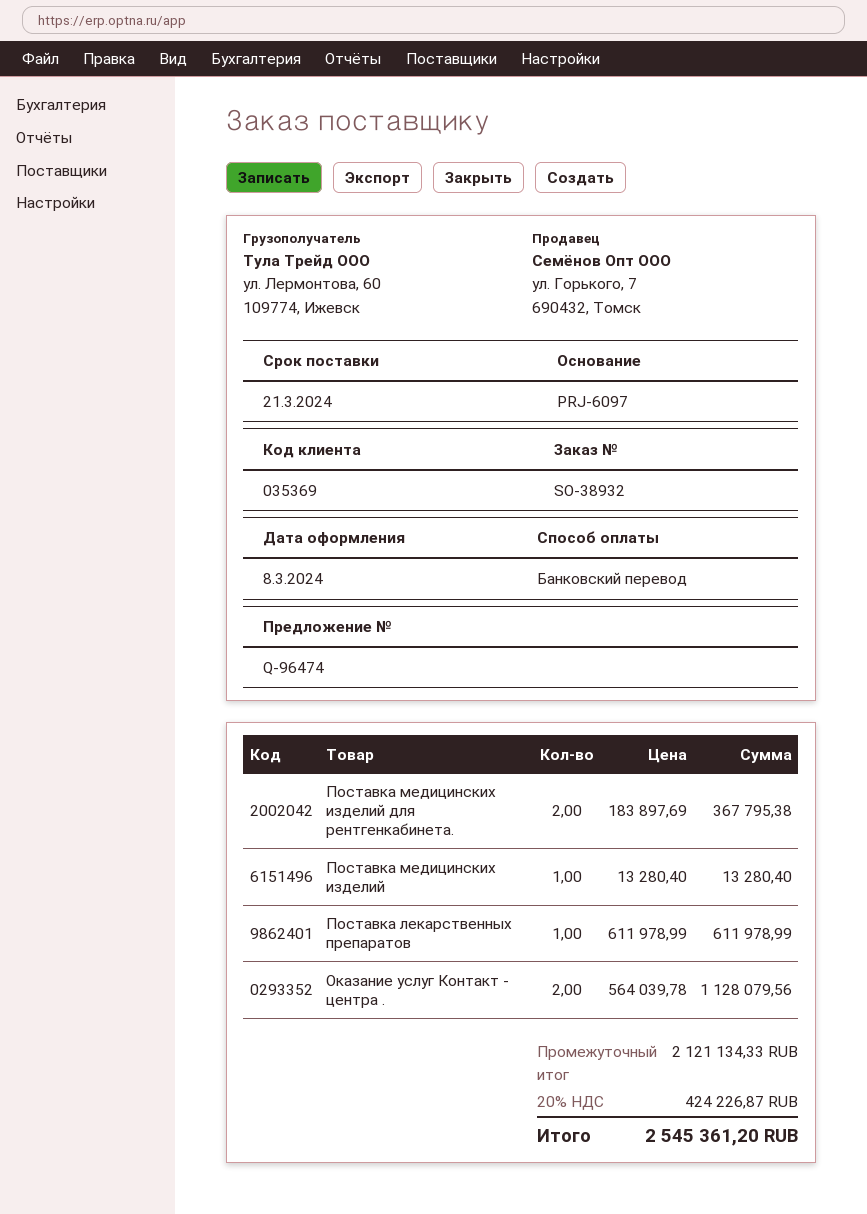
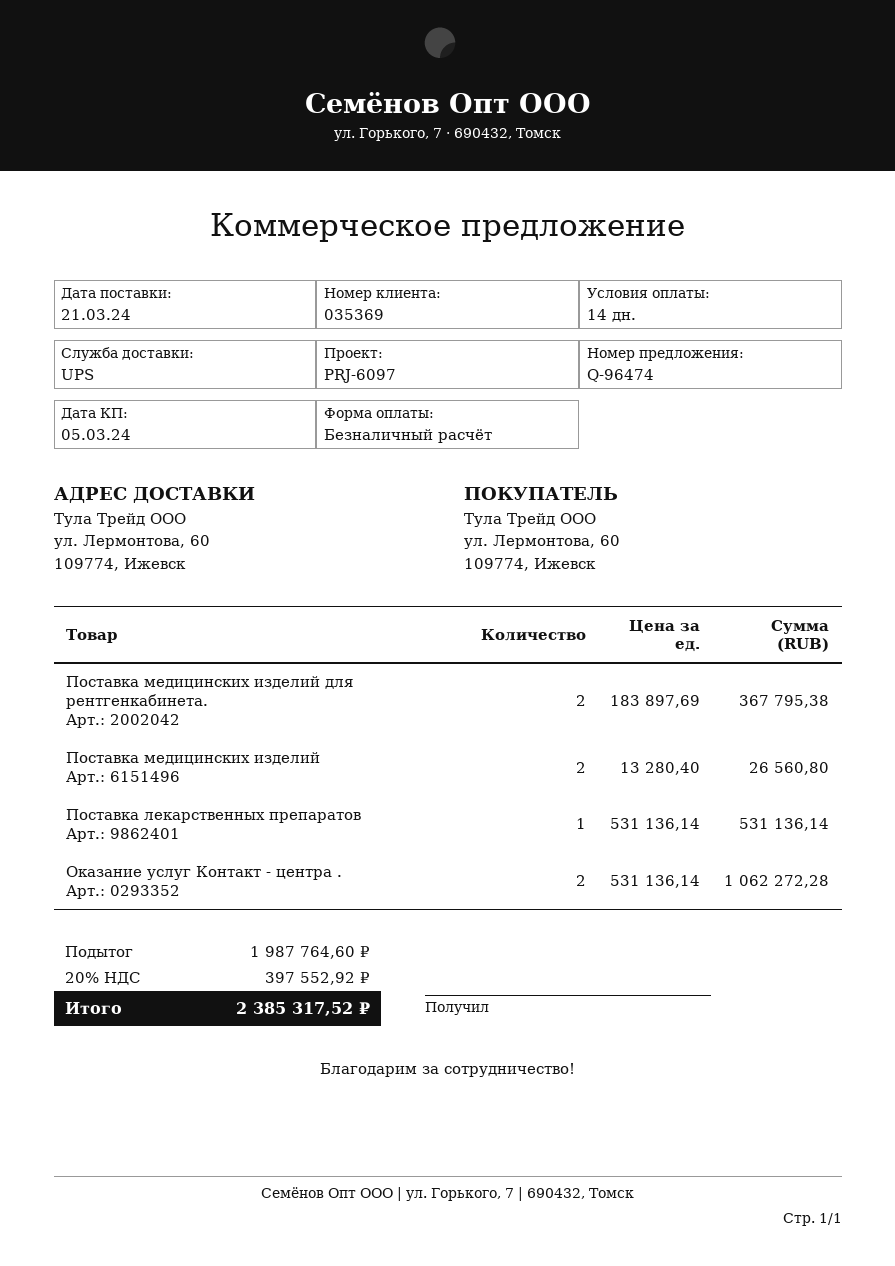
Поставка медицинских изделий: 1 x 13280.40 = 13280.40 -> 2 x 13280.40 = 26560.80
Поставка лекарственных препаратов: 1 x 611978.99 = 611978.99 -> 1 x 531136.14 = 531136.14
Оказание услуг Контакт - центра .: 2 x 564039.78 = 1128079.56 -> 2 x 531136.14 = 1062272.28
subtotal: 2121134.33 -> 1987764.60
tax: 20% = 424226.87 -> 20% = 397552.92
total: 2545361.20 -> 2385317.52

